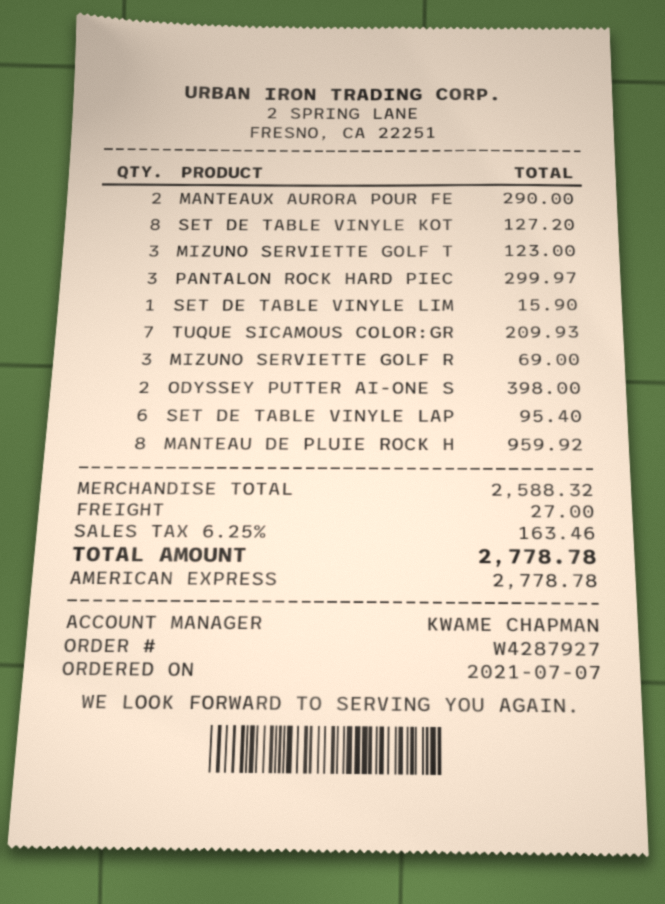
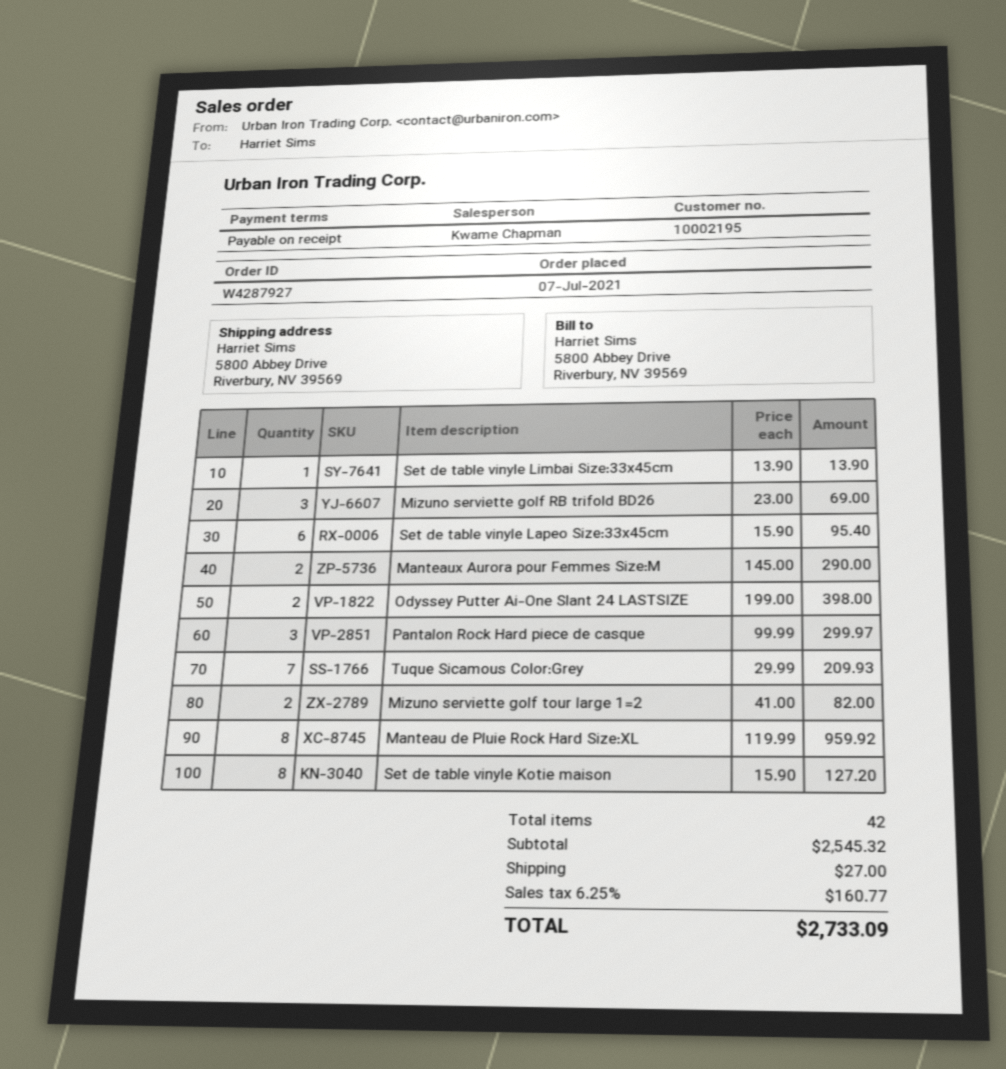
MIZUNO SERVIETTE GOLF T: 3 for 123.00 -> 2 for 82.00
SET DE TABLE VINYLE LIM: 1 for 15.90 -> 1 for 13.90
subtotal: 2588.32 -> 2545.32
tax: 6.25% = 163.46 -> 6.25% = 160.77
total: 2778.78 -> 2733.09

